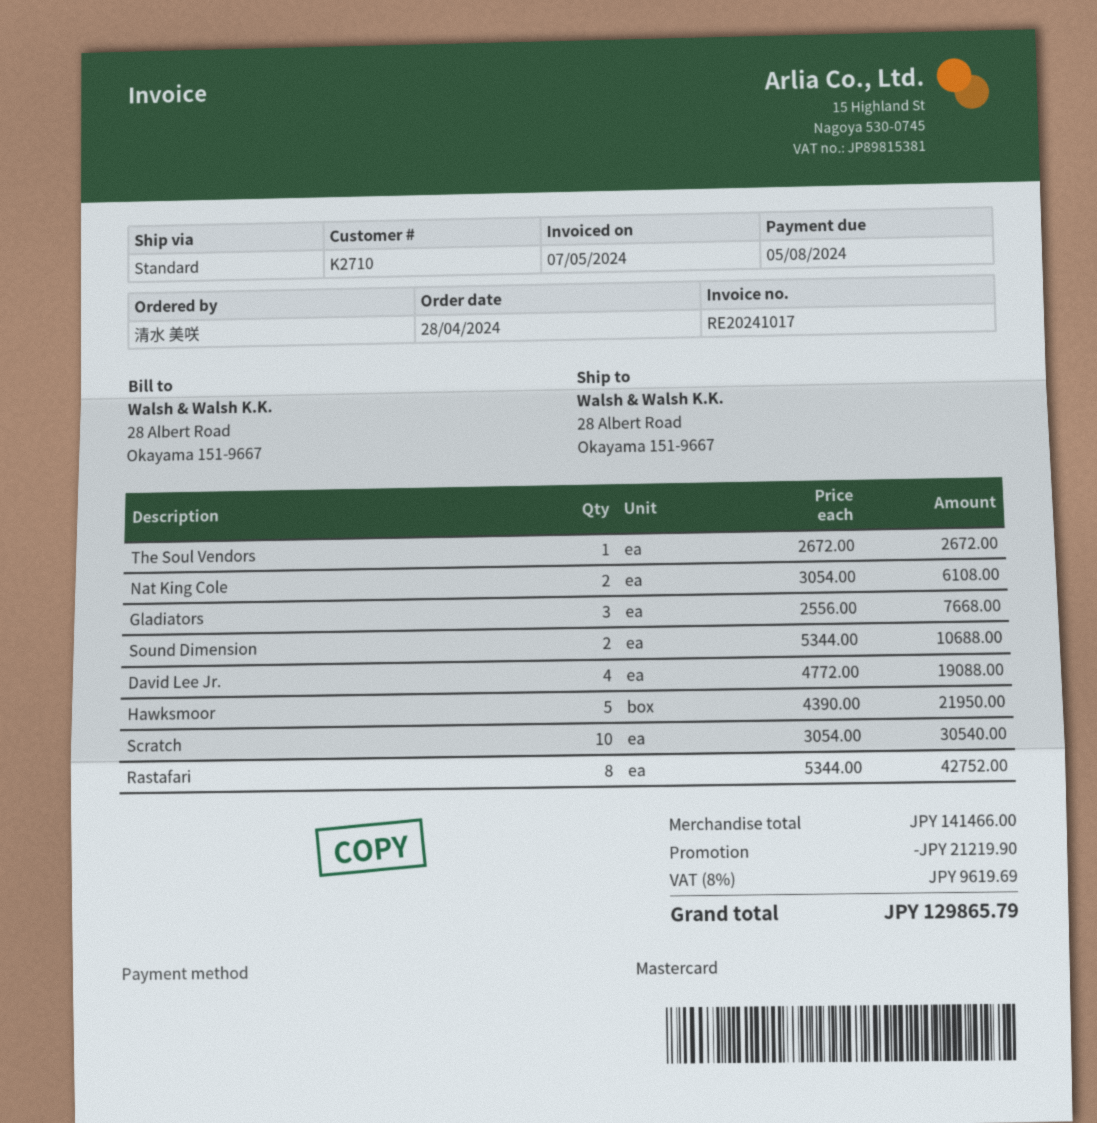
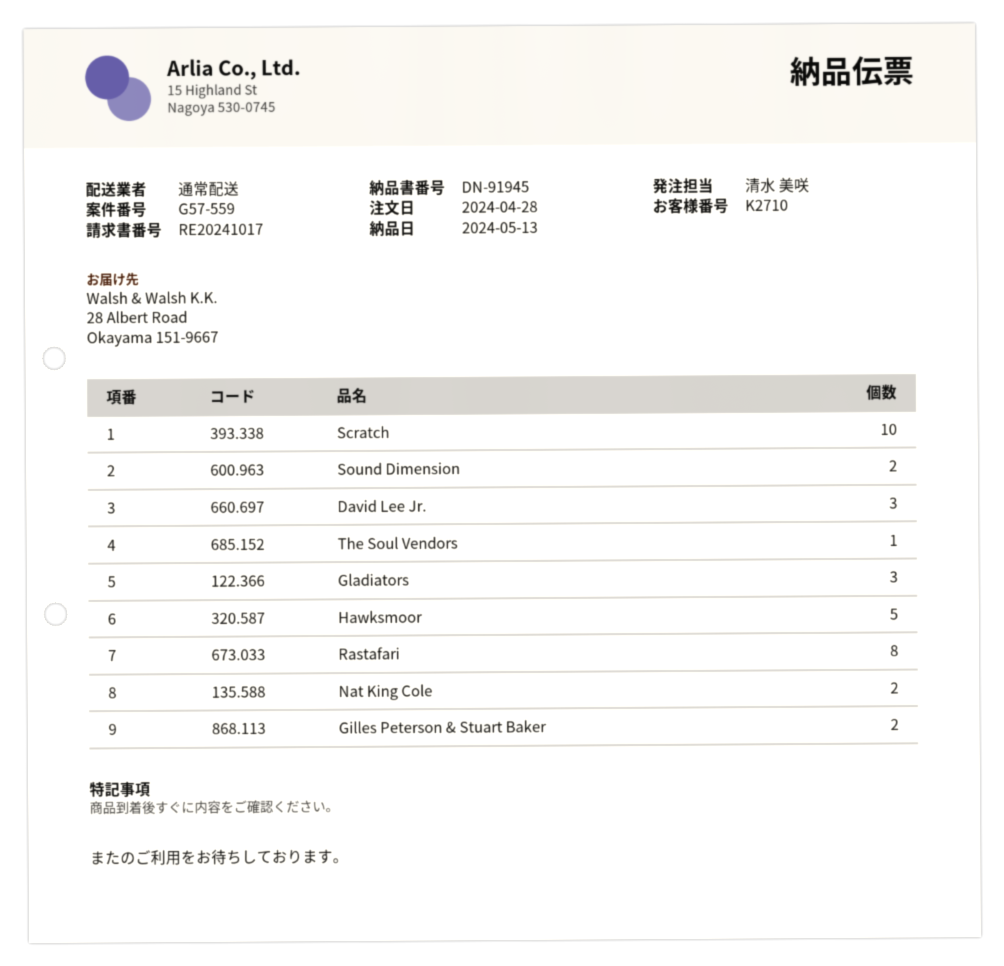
David Lee Jr.: 4 -> 3
Gilles Peterson & Stuart Baker: none -> 2

